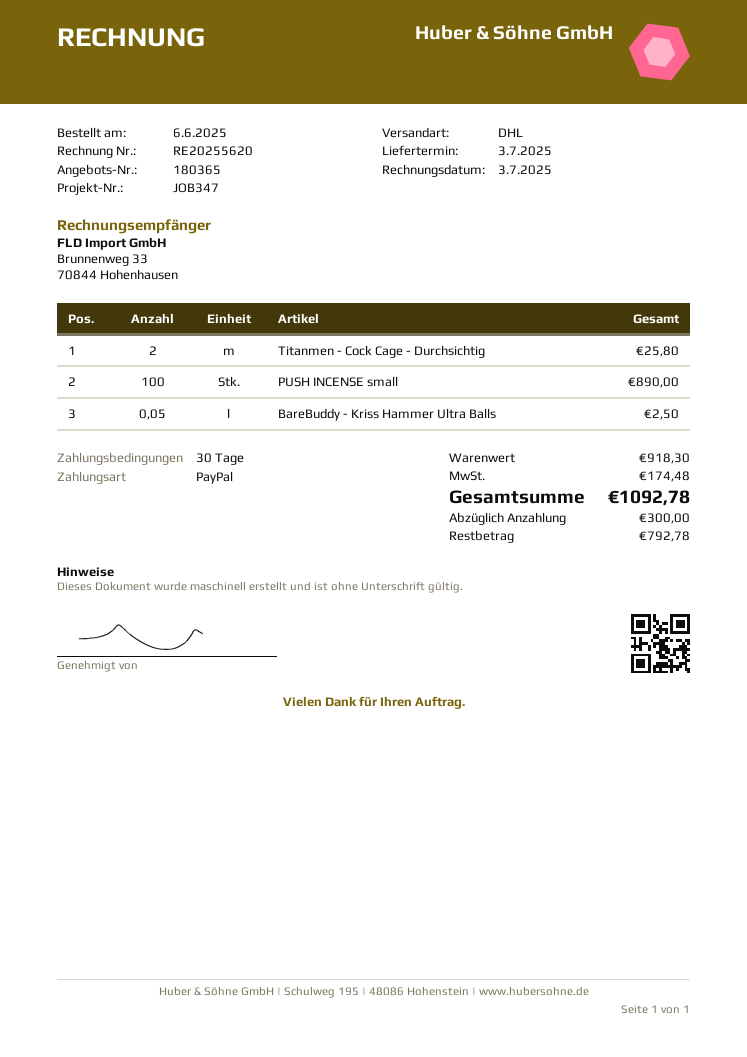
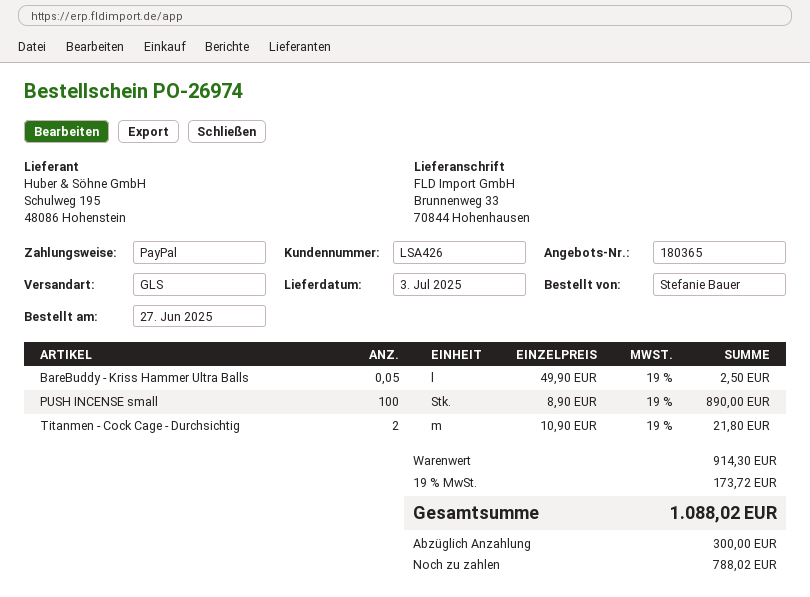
order date: 2025-06-06 -> 2025-06-27
shipping method: DHL -> GLS
Titanmen - Cock Cage - Durchsichtig: 2 for 25.80 -> 2 for 21.80
subtotal: 918.30 -> 914.30
tax: 174.48 -> 173.72
total: 1092.78 -> 1088.02
balance: 792.78 -> 788.02

